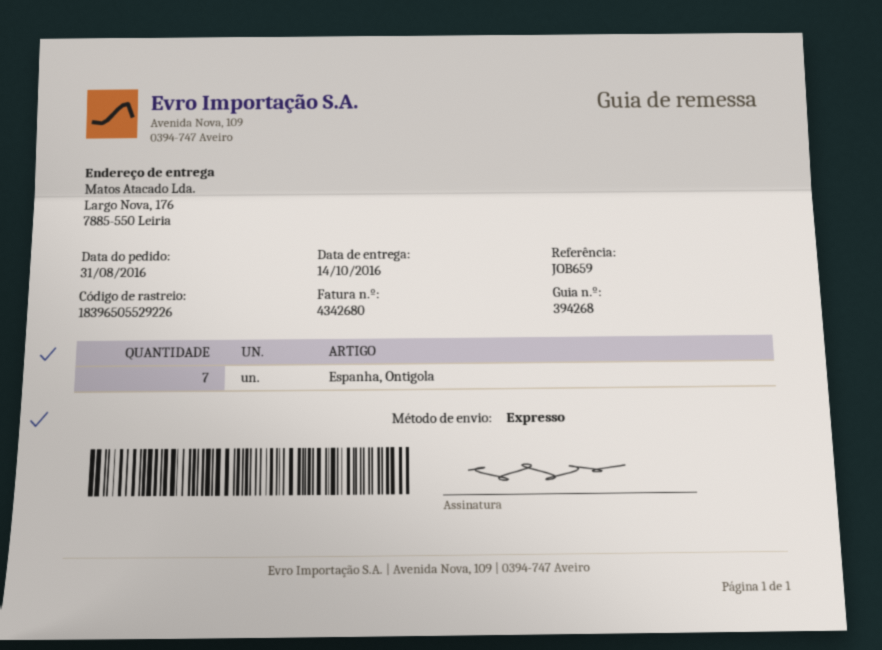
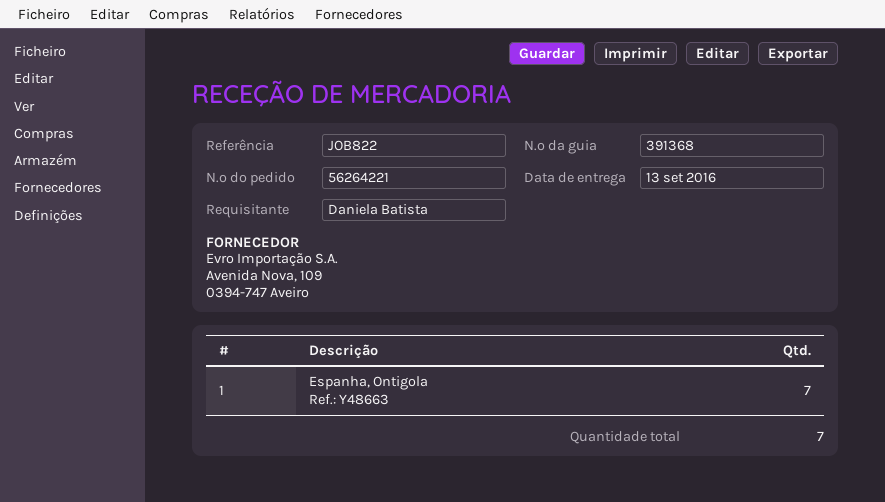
delivery note number: 394268 -> 391368
delivery date: 2016-10-14 -> 2016-09-13
reference: JOB659 -> JOB822

